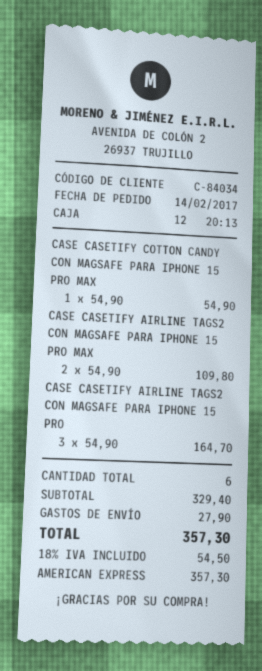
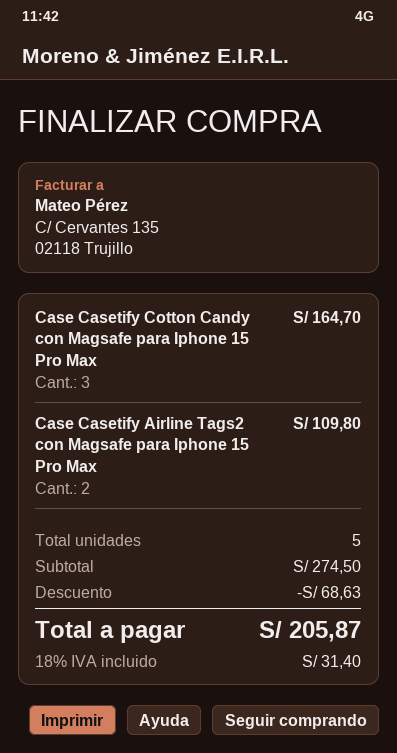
CASE CASETIFY COTTON CANDY CON MAGSAFE PARA IPHONE 15 PRO MAX: 1 for 54.90 -> 3 for 164.70
CASE CASETIFY AIRLINE TAGS2 CON MAGSAFE PARA IPHONE 15 PRO: 3 for 164.70 -> none
total quantity: 6 -> 5
subtotal: 329.40 -> 274.50
discount: none -> 68.63
shipping: 27.90 -> none
tax: 18% = 54.50 -> 18% = 31.40
total: 357.30 -> 205.87

